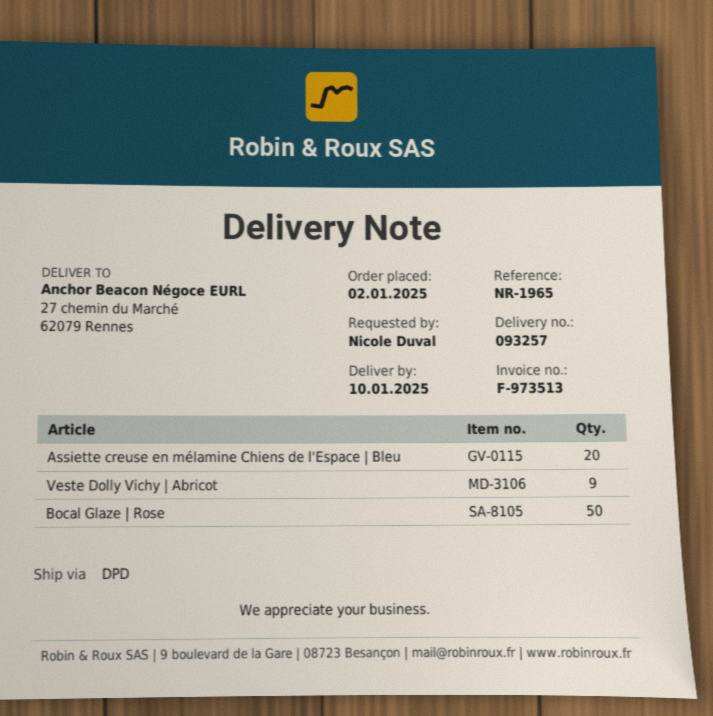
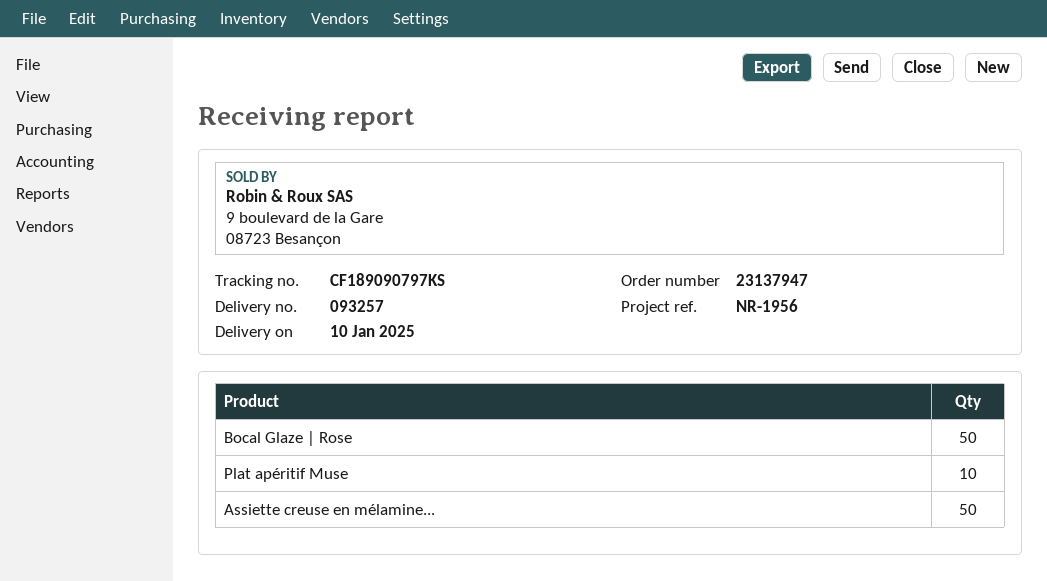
reference: NR-1965 -> NR-1956
Assiette creuse en mélamine Chiens de l'Espace | Bleu: 20 -> 50
Veste Dolly Vichy | Abricot: 9 -> none
Plat apéritif Muse: none -> 10

